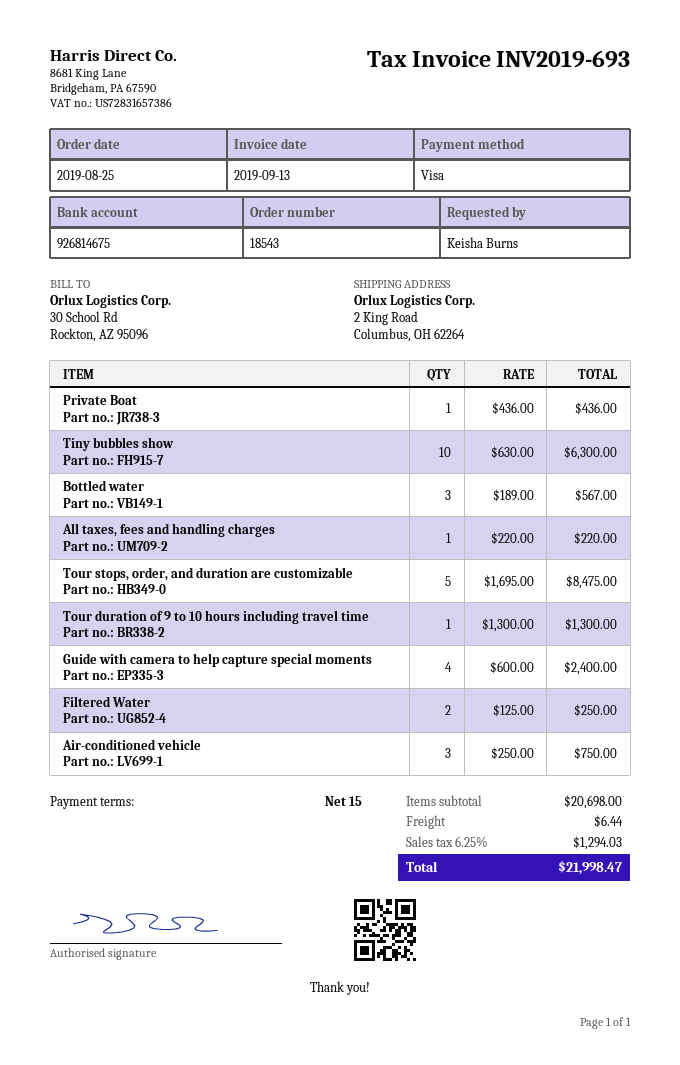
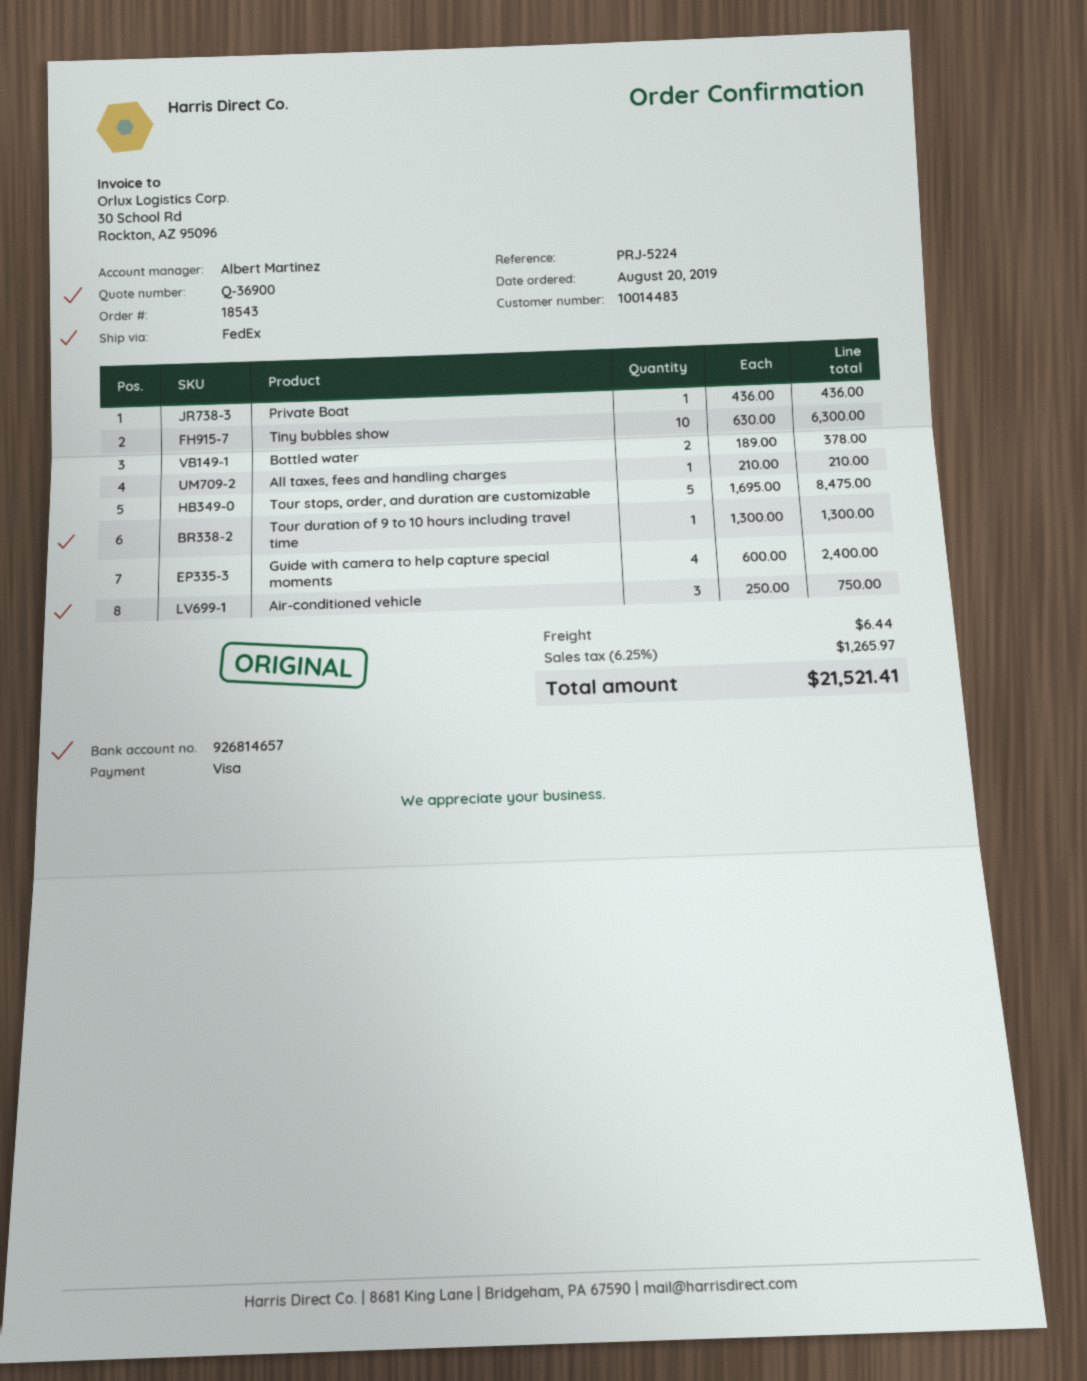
order date: 2019-08-25 -> 2019-08-20
bank account: 926814675 -> 926814657
Bottled water: 3 x 189.00 = 567.00 -> 2 x 189.00 = 378.00
All taxes, fees and handling charges: 1 x 220.00 = 220.00 -> 1 x 210.00 = 210.00
Filtered Water: 2 x 125.00 = 250.00 -> none
tax: 6.25% = 1294.03 -> 6.25% = 1265.97
total: 21998.47 -> 21521.41

